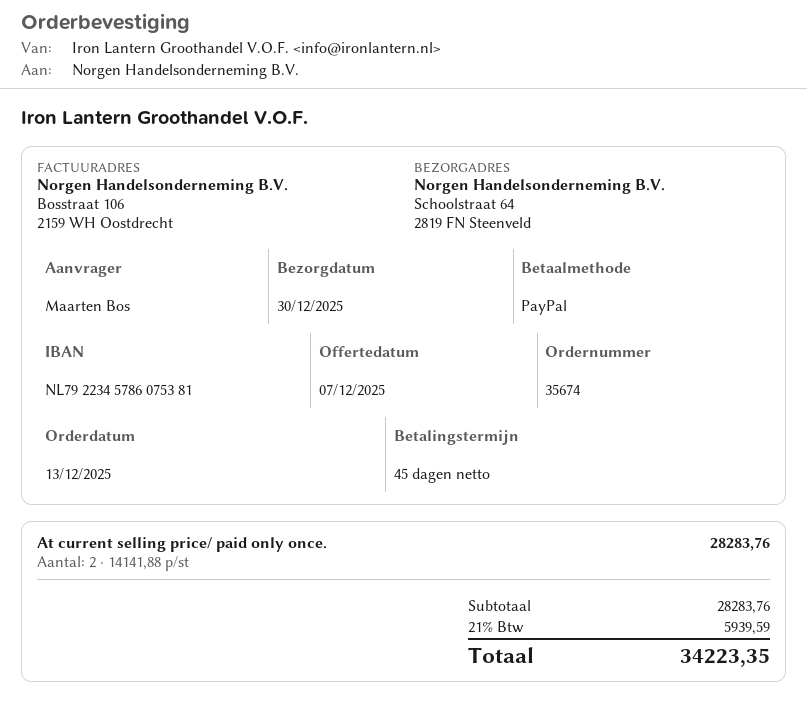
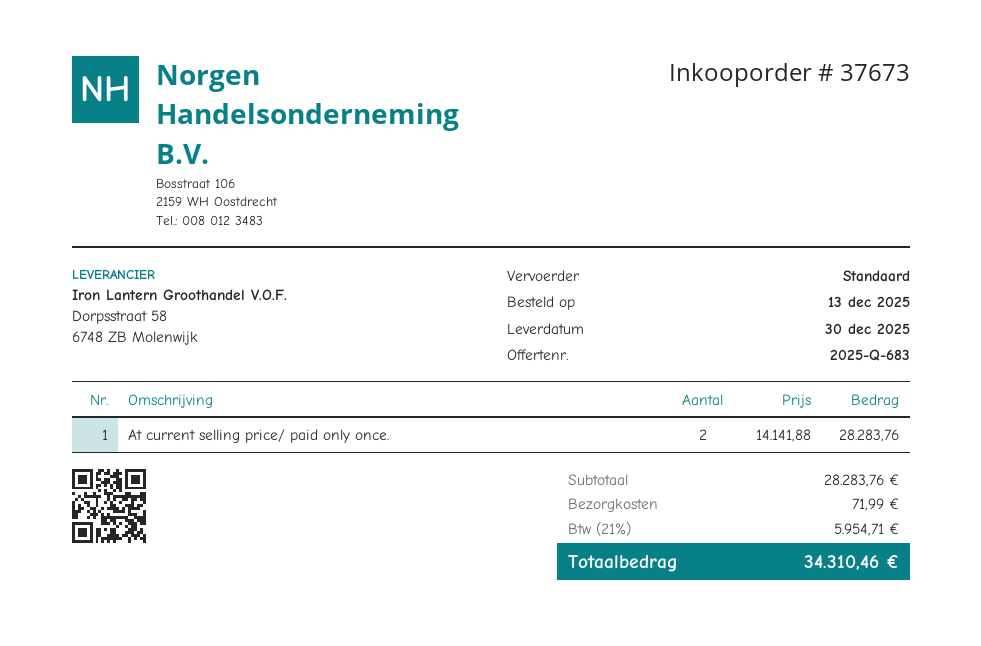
order number: 35674 -> 37673
shipping: none -> 71.99
tax: 21% = 5939.59 -> 21% = 5954.71
total: 34223.35 -> 34310.46

